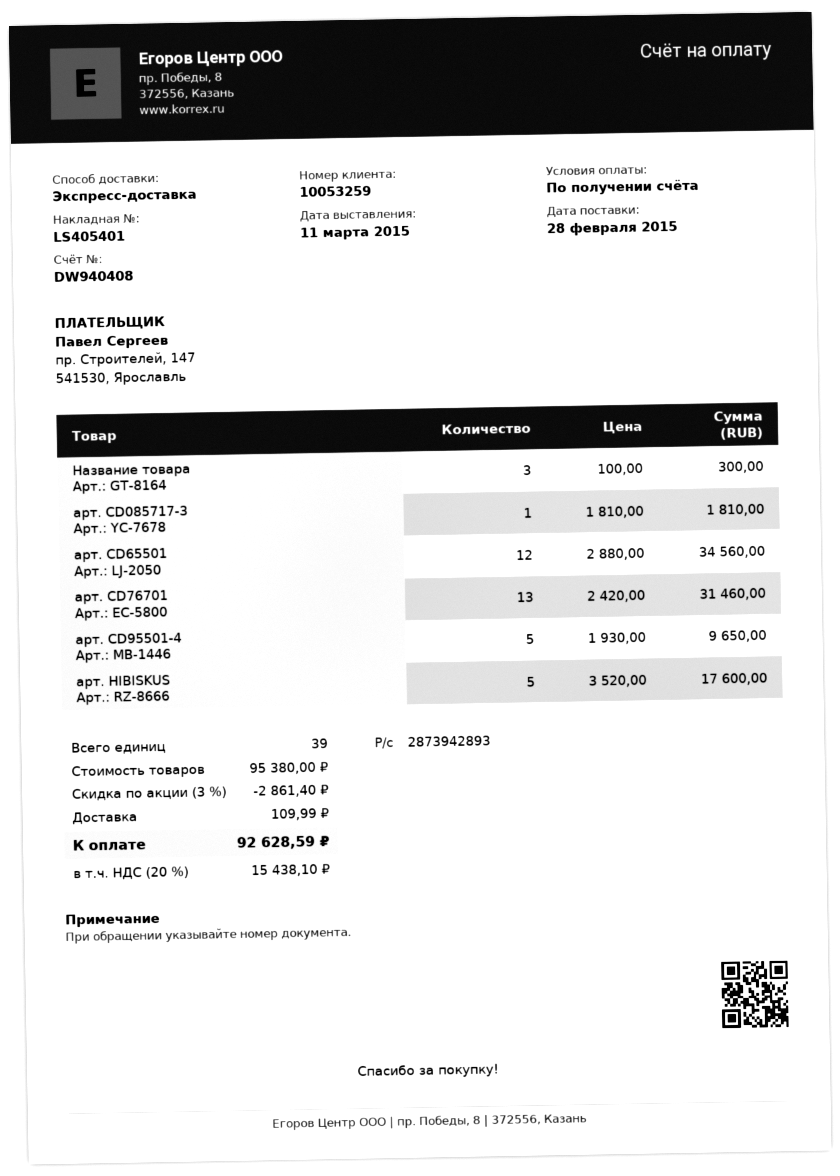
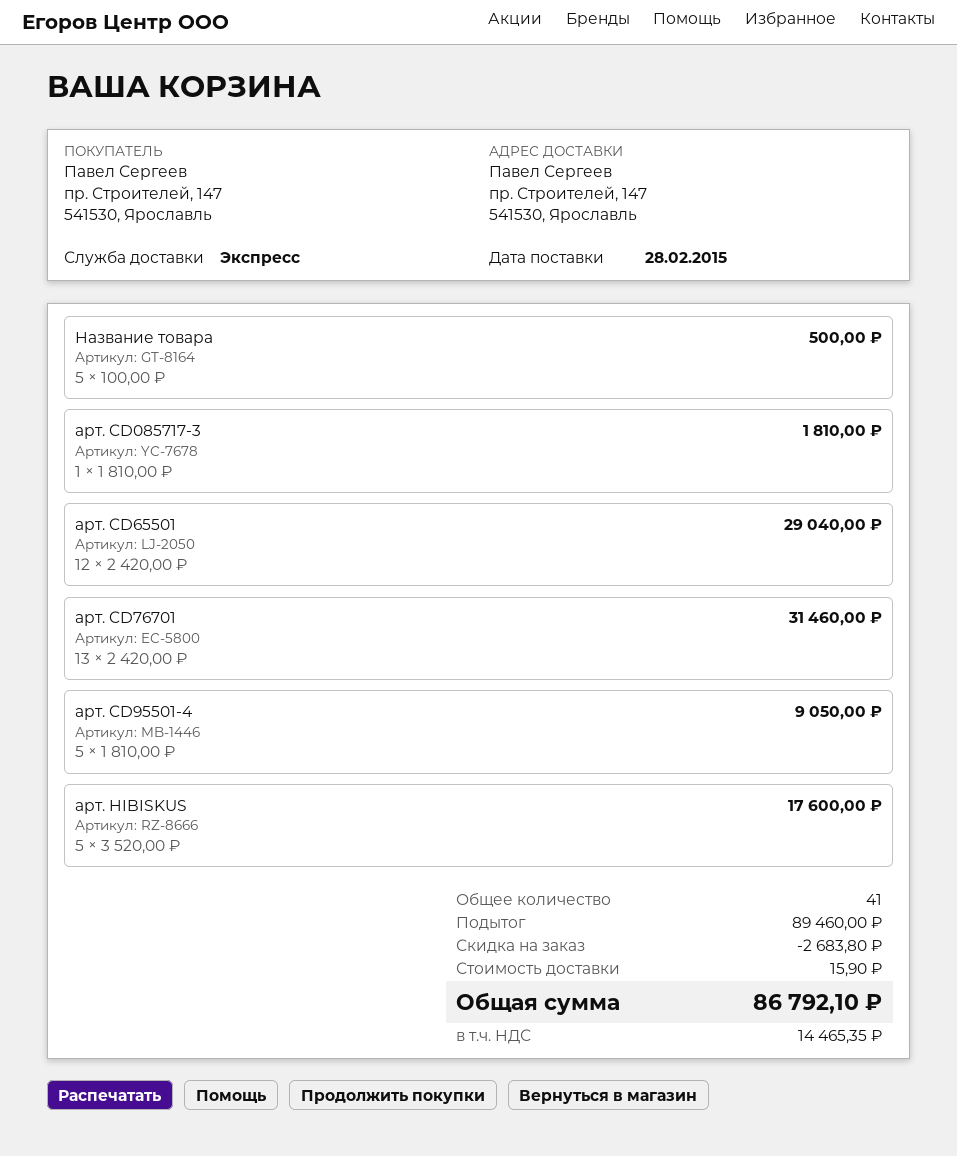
Название товара: 3 x 100.00 = 300.00 -> 5 x 100.00 = 500.00
арт. CD65501: 12 x 2880.00 = 34560.00 -> 12 x 2420.00 = 29040.00
арт. CD95501-4: 5 x 1930.00 = 9650.00 -> 5 x 1810.00 = 9050.00
total quantity: 39 -> 41
subtotal: 95380.00 -> 89460.00
discount: 2861.40 -> 2683.80
shipping: 109.99 -> 15.90
tax: 15438.10 -> 14465.35
total: 92628.59 -> 86792.10

